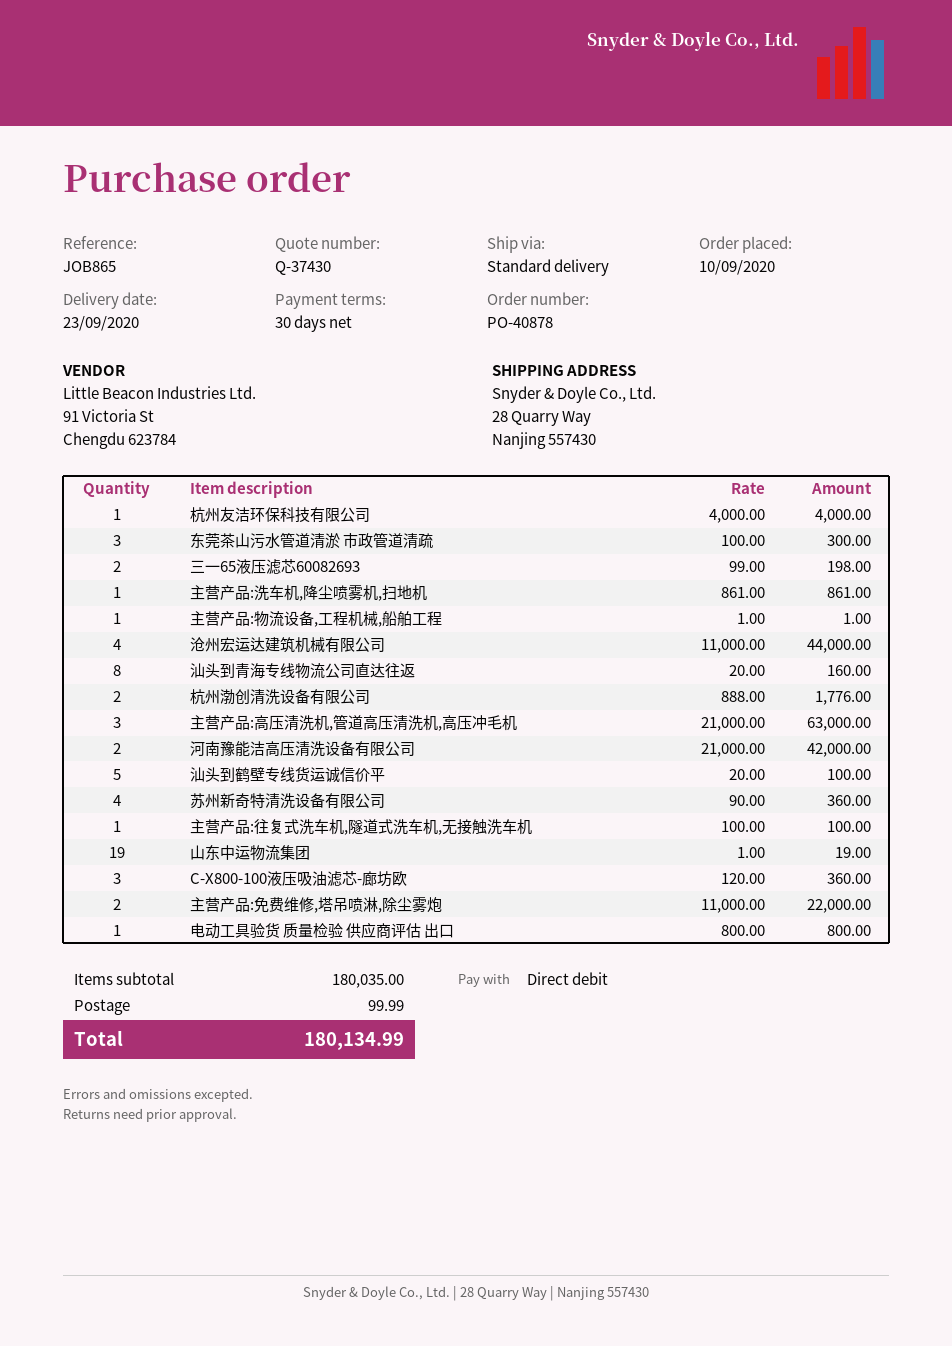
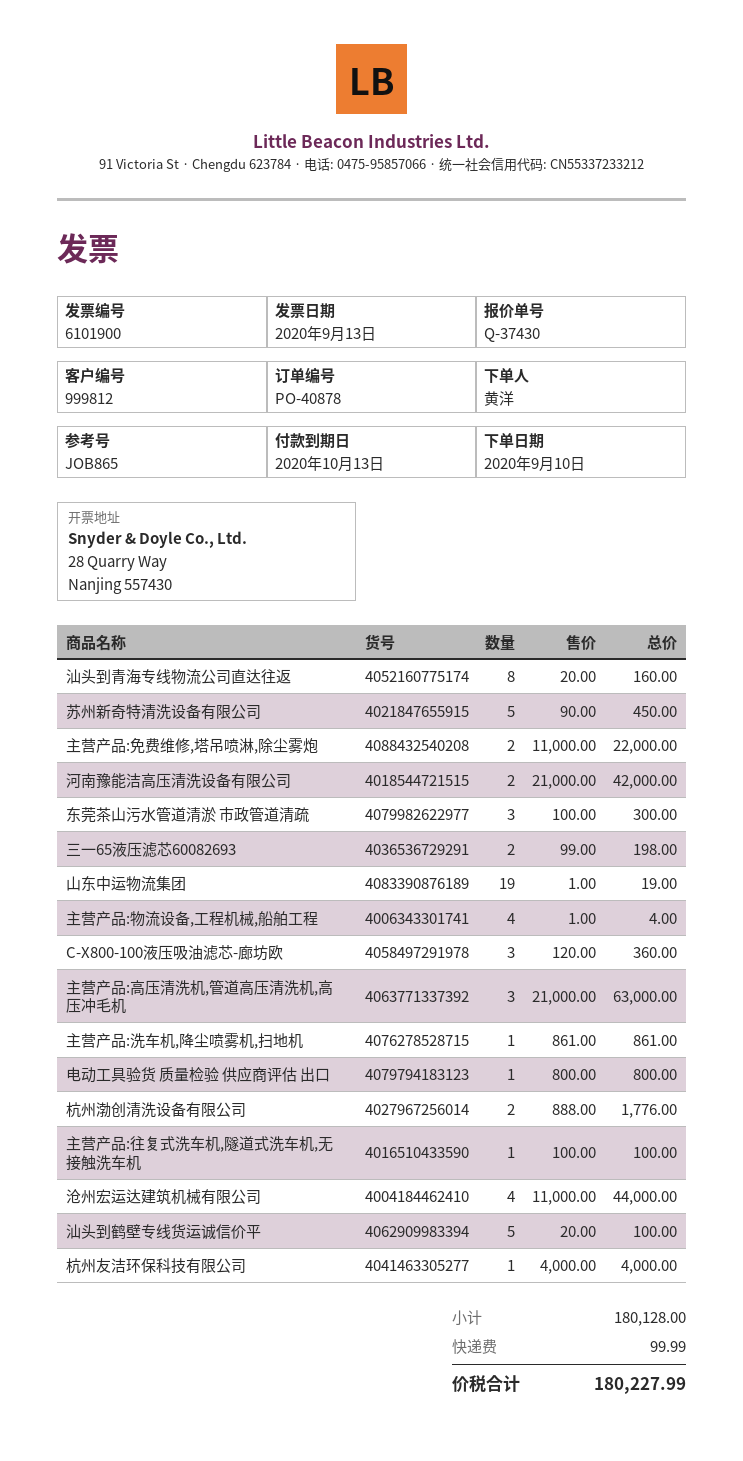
主营产品:物流设备,工程机械,船舶工程: 1 x 1.00 = 1.00 -> 4 x 1.00 = 4.00
苏州新奇特清洗设备有限公司: 4 x 90.00 = 360.00 -> 5 x 90.00 = 450.00
subtotal: 180035.00 -> 180128.00
total: 180134.99 -> 180227.99

